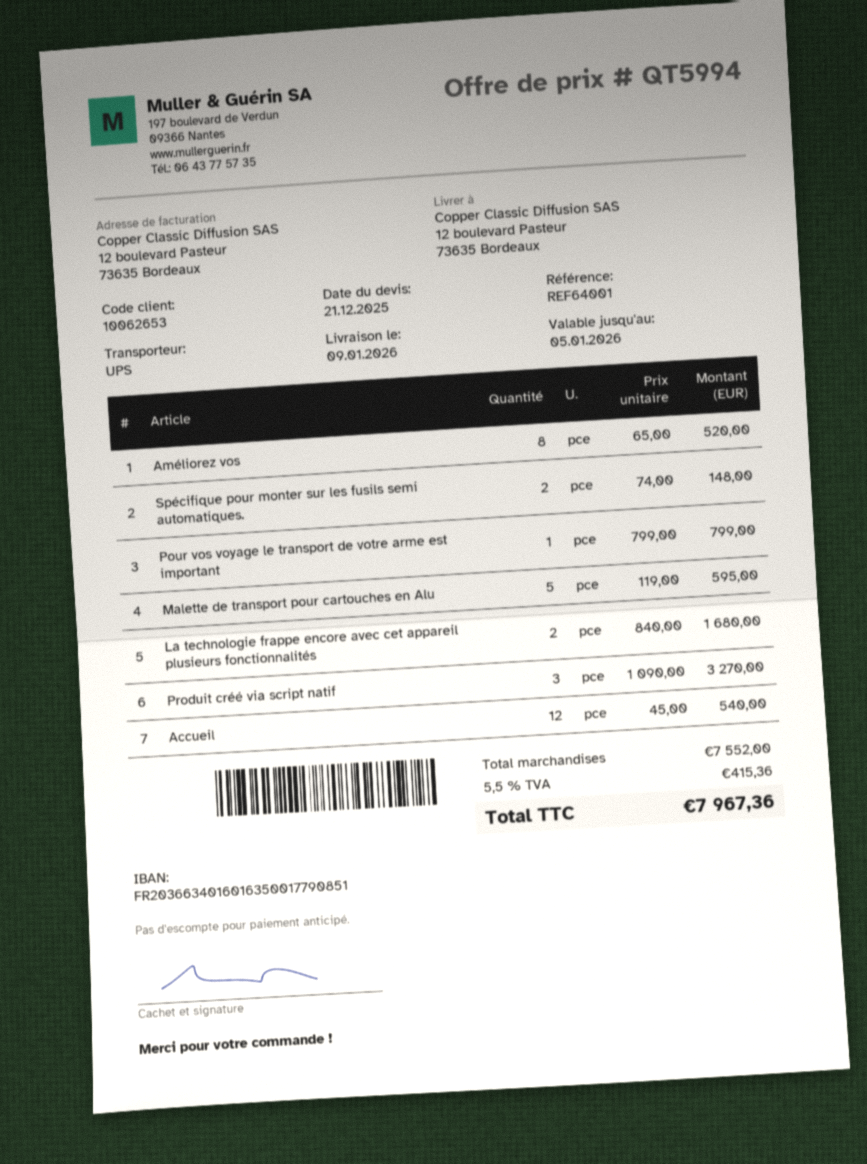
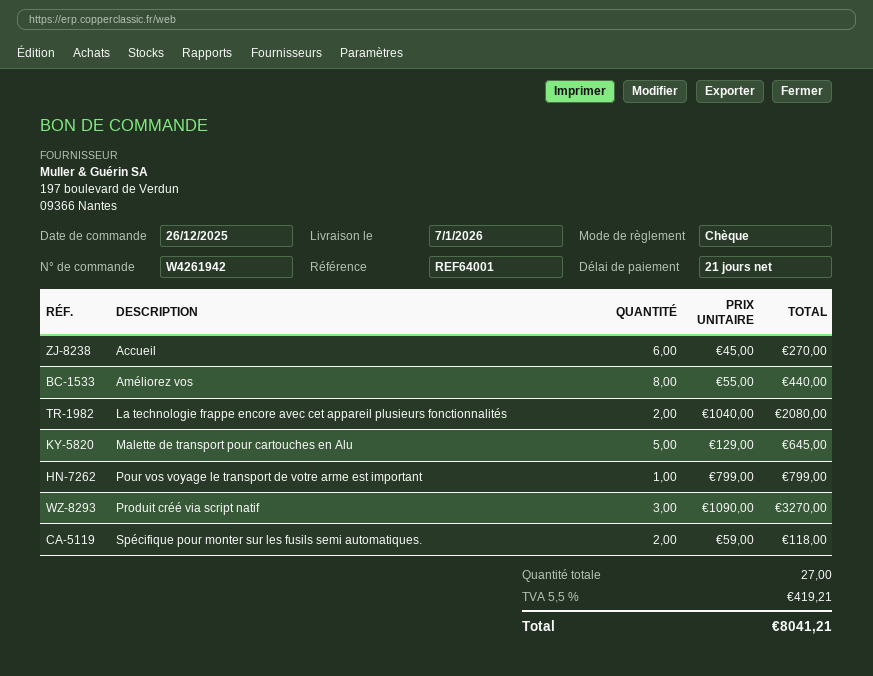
delivery date: 2026-01-09 -> 2026-01-07
Améliorez vos: 8 x 65.00 = 520.00 -> 8 x 55.00 = 440.00
Spécifique pour monter sur les fusils semi automatiques.: 2 x 74.00 = 148.00 -> 2 x 59.00 = 118.00
Malette de transport pour cartouches en Alu: 5 x 119.00 = 595.00 -> 5 x 129.00 = 645.00
La technologie frappe encore avec cet appareil plusieurs fonctionnalités: 2 x 840.00 = 1680.00 -> 2 x 1040.00 = 2080.00
Accueil: 12 x 45.00 = 540.00 -> 6 x 45.00 = 270.00
tax: 5.5% = 415.36 -> 5.5% = 419.21
total: 7967.36 -> 8041.21

